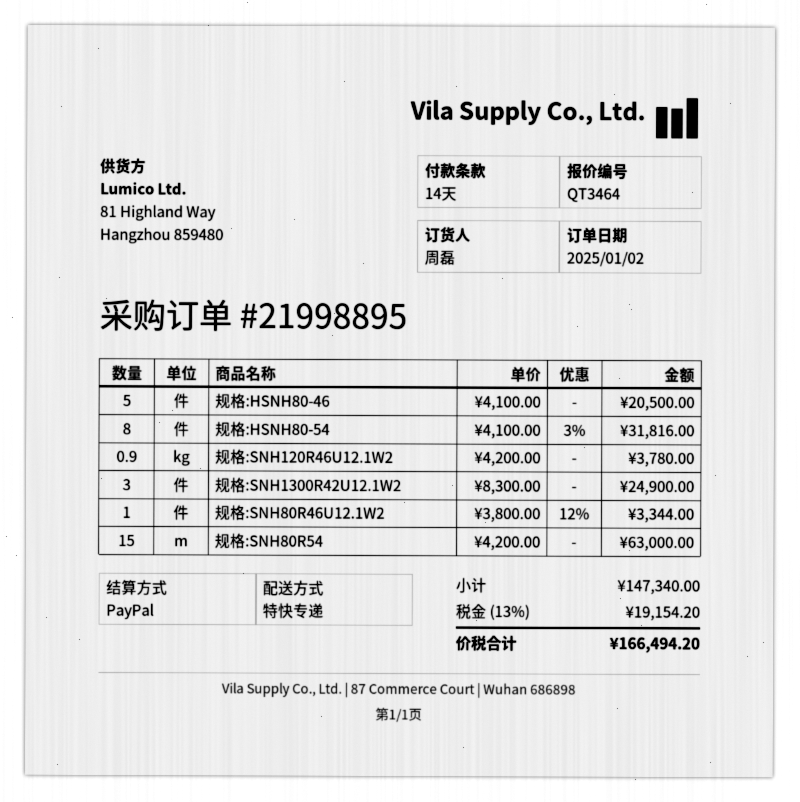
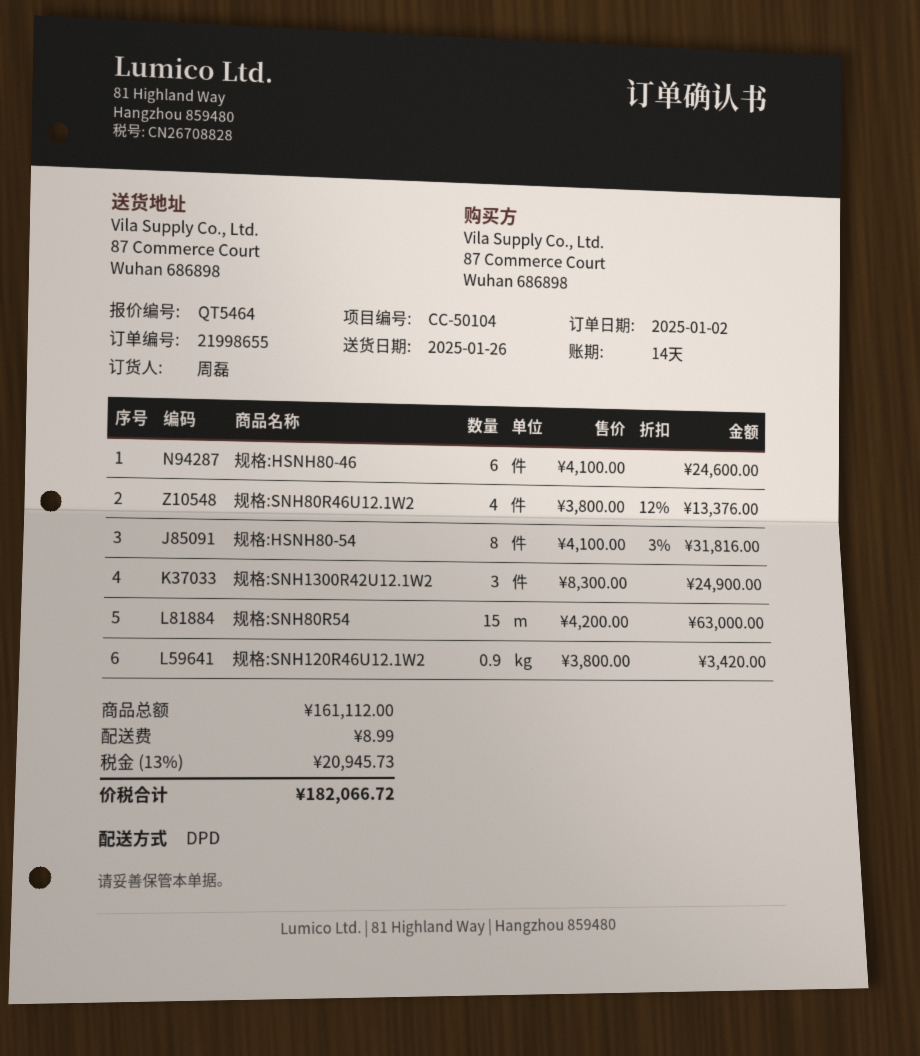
quote number: QT3464 -> QT5464
order number: 21998895 -> 21998655
shipping method: express -> DPD
规格:HSNH80-46: 5 x 4100.00 = 20500.00 -> 6 x 4100.00 = 24600.00
规格:SNH120R46U12.1W2: 0.9 x 4200.00 = 3780.00 -> 0.9 x 3800.00 = 3420.00
规格:SNH80R46U12.1W2: 1 x 3800.00 - 12% = 3344.00 -> 4 x 3800.00 - 12% = 13376.00
subtotal: 147340.00 -> 161112.00
shipping: none -> 8.99
tax: 13% = 19154.20 -> 13% = 20945.73
total: 166494.20 -> 182066.72

